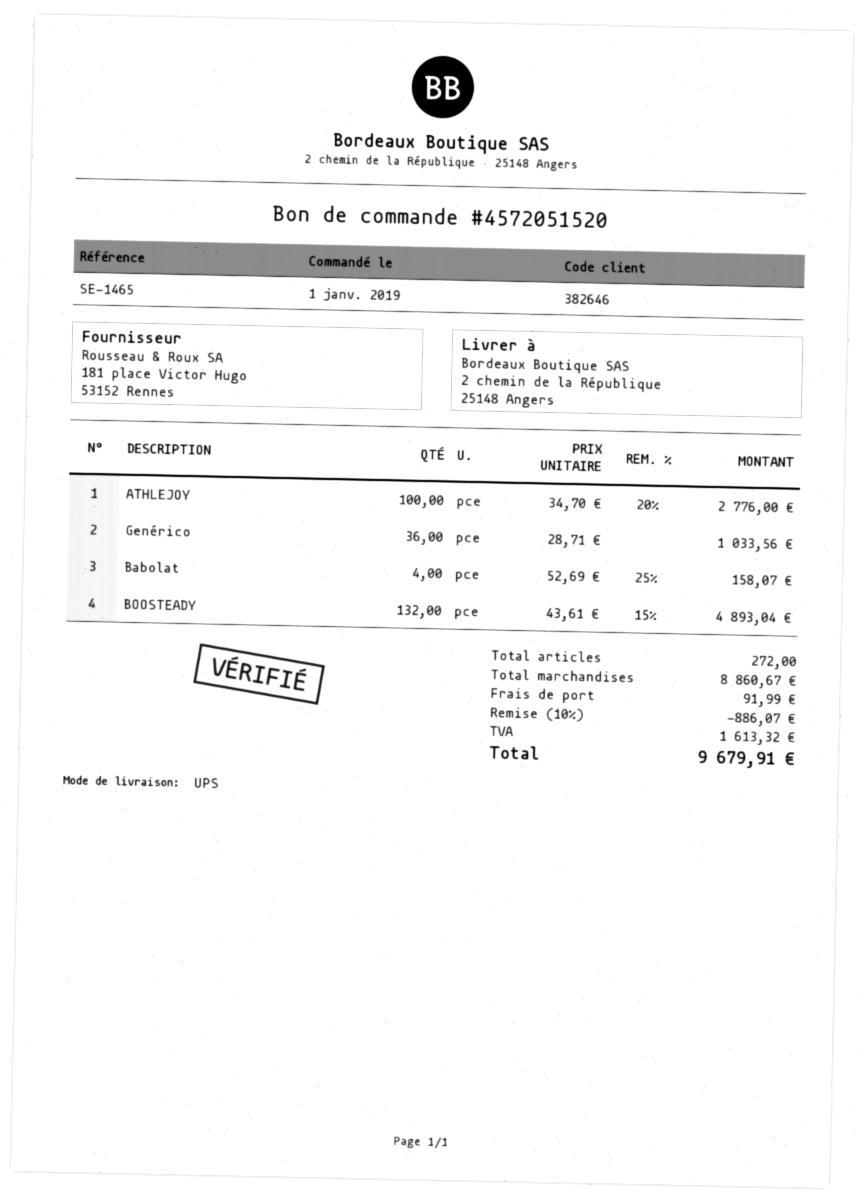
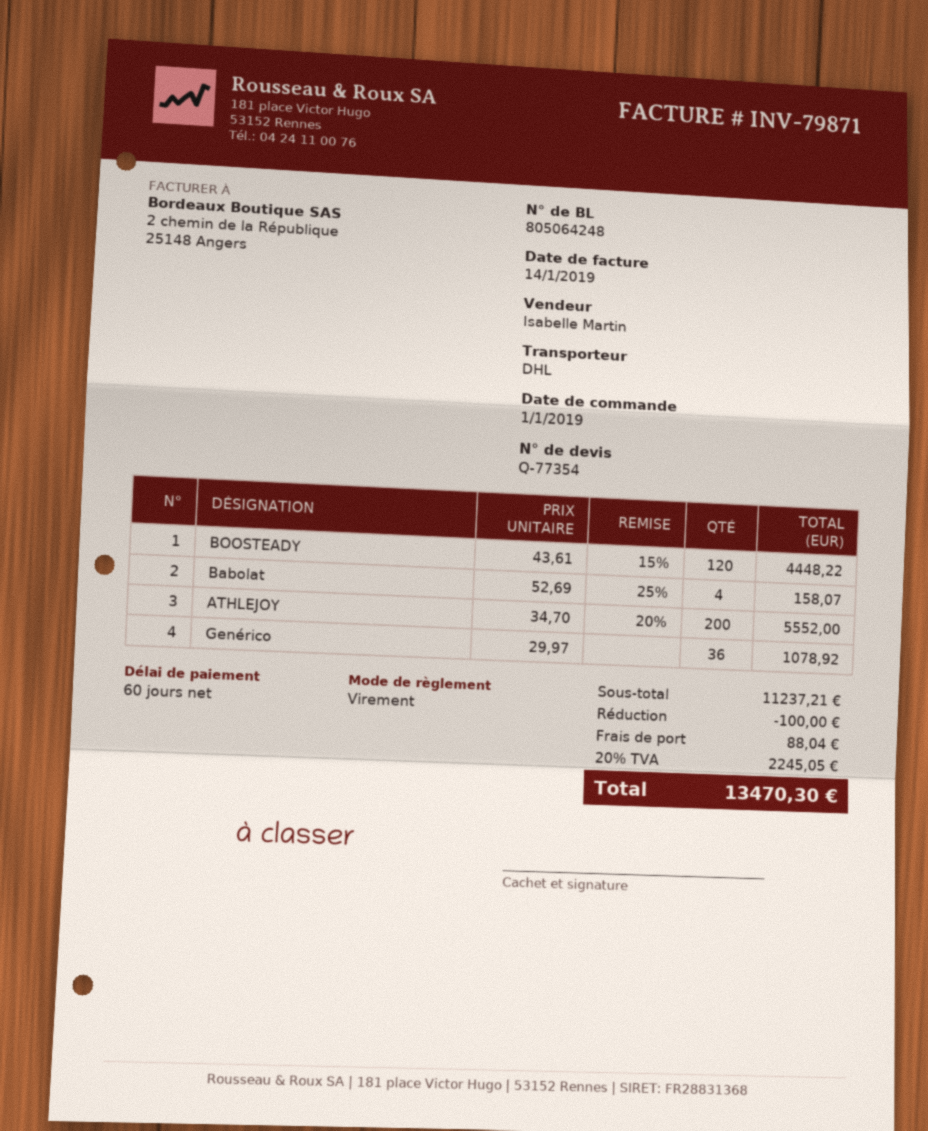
shipping method: UPS -> DHL
ATHLEJOY: 100 x 34.70 - 20% = 2776.00 -> 200 x 34.70 - 20% = 5552.00
Genérico: 36 x 28.71 = 1033.56 -> 36 x 29.97 = 1078.92
BOOSTEADY: 132 x 43.61 - 15% = 4893.04 -> 120 x 43.61 - 15% = 4448.22
subtotal: 8860.67 -> 11237.21
discount: 886.07 -> 100.00
shipping: 91.99 -> 88.04
tax: 1613.32 -> 2245.05
total: 9679.91 -> 13470.30

